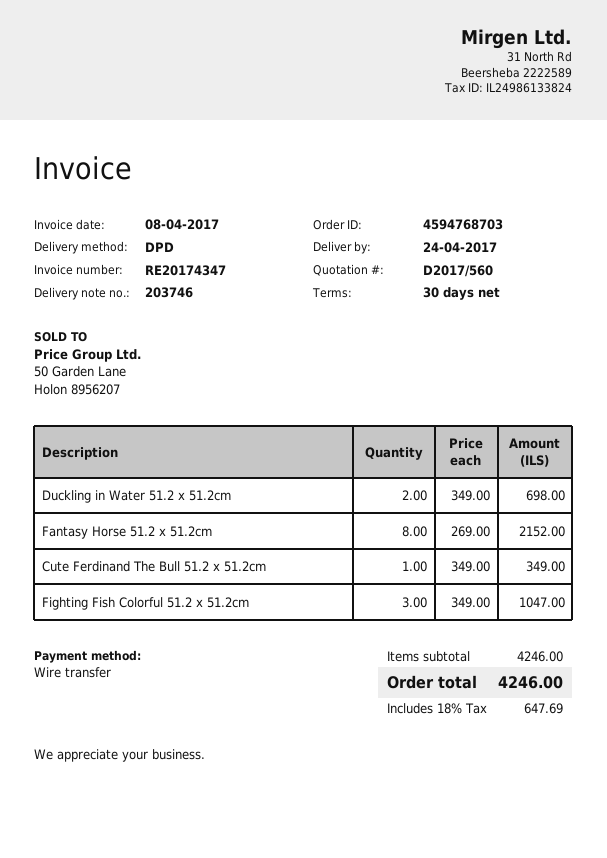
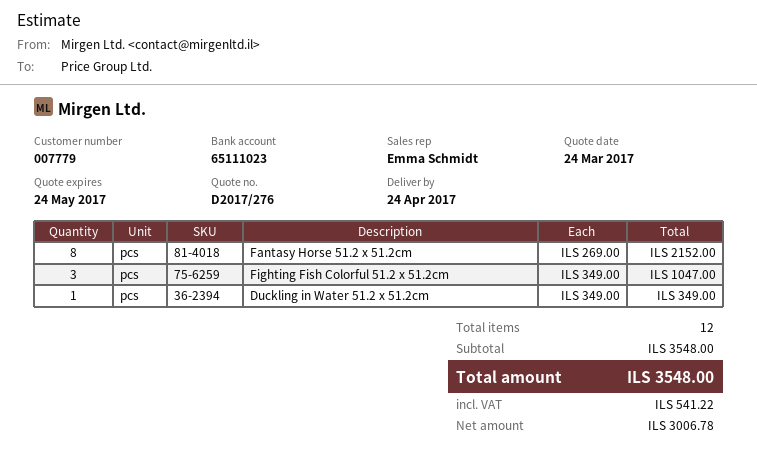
quote number: D2017/560 -> D2017/276
Duckling in Water 51.2 x 51.2cm: 2 x 349.00 = 698.00 -> 1 x 349.00 = 349.00
Cute Ferdinand The Bull 51.2 x 51.2cm: 1 x 349.00 = 349.00 -> none
subtotal: 4246.00 -> 3548.00
tax: 647.69 -> 541.22
total: 4246.00 -> 3548.00

